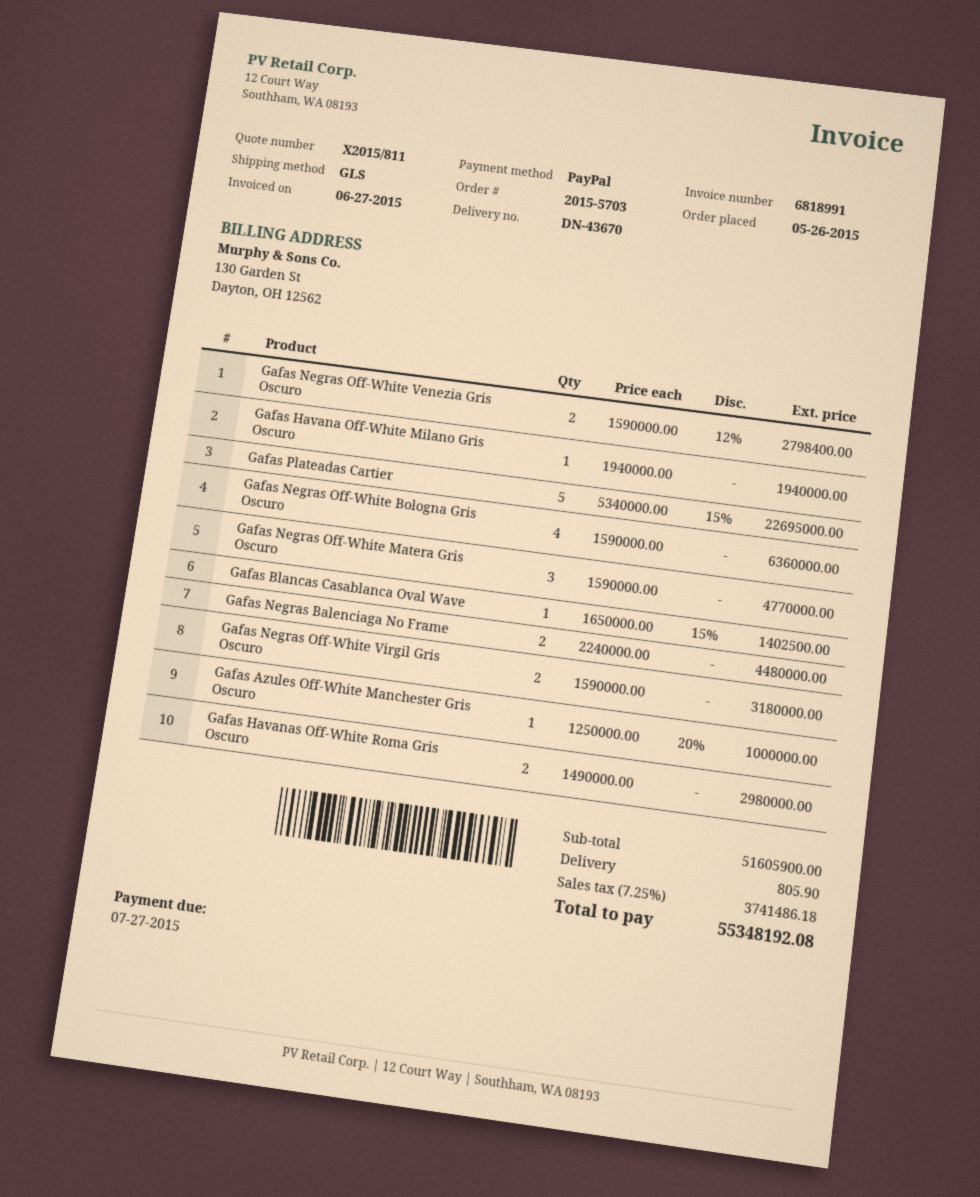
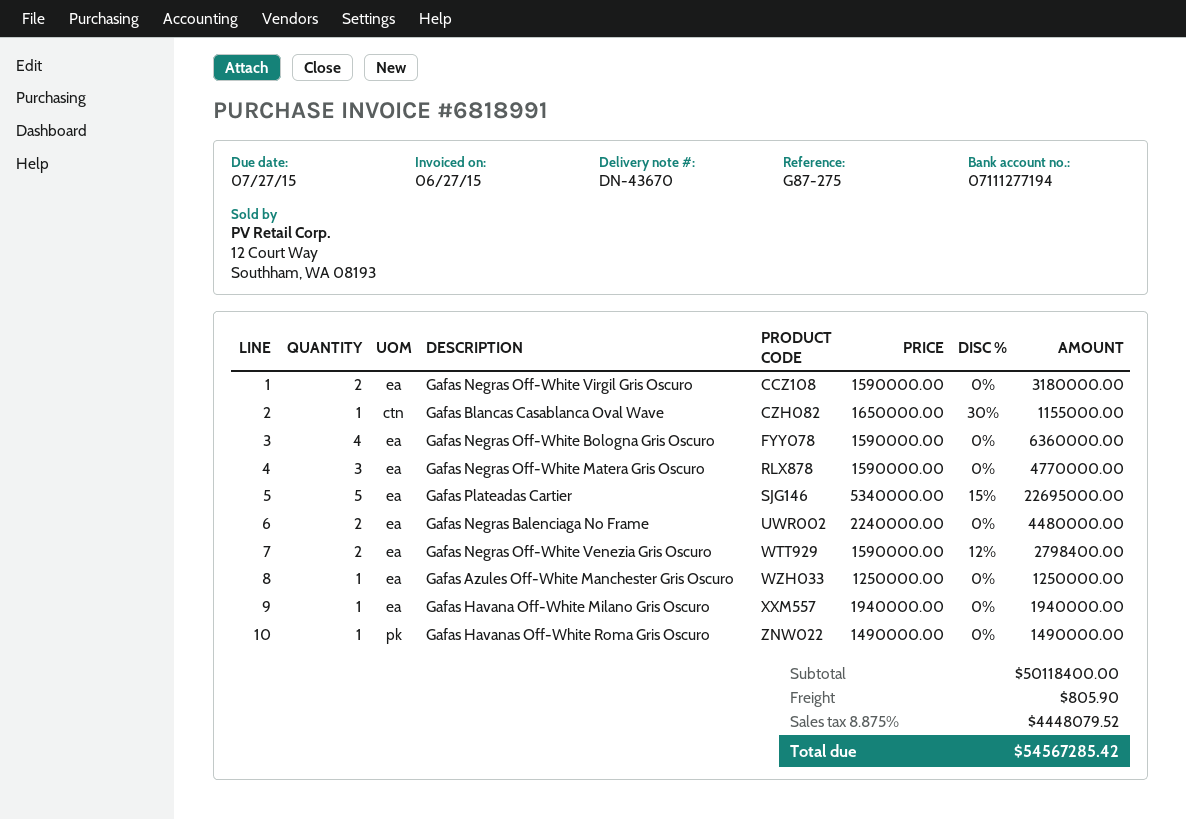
Gafas Blancas Casablanca Oval Wave: 1 x 1650000.00 - 15% = 1402500.00 -> 1 x 1650000.00 - 30% = 1155000.00
Gafas Azules Off-White Manchester Gris Oscuro: 1 x 1250000.00 - 20% = 1000000.00 -> 1 x 1250000.00 = 1250000.00
Gafas Havanas Off-White Roma Gris Oscuro: 2 x 1490000.00 = 2980000.00 -> 1 x 1490000.00 = 1490000.00
subtotal: 51605900.00 -> 50118400.00
tax: 7.25% = 3741486.18 -> 8.875% = 4448079.52
total: 55348192.08 -> 54567285.42

